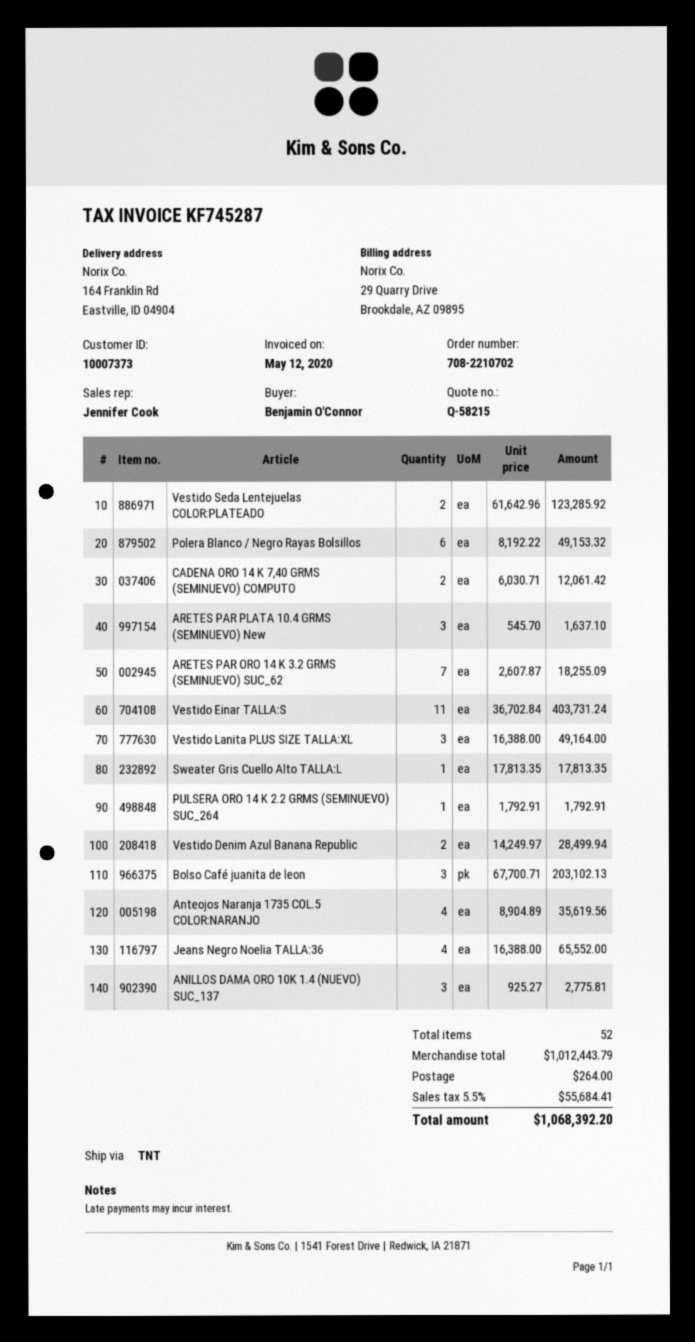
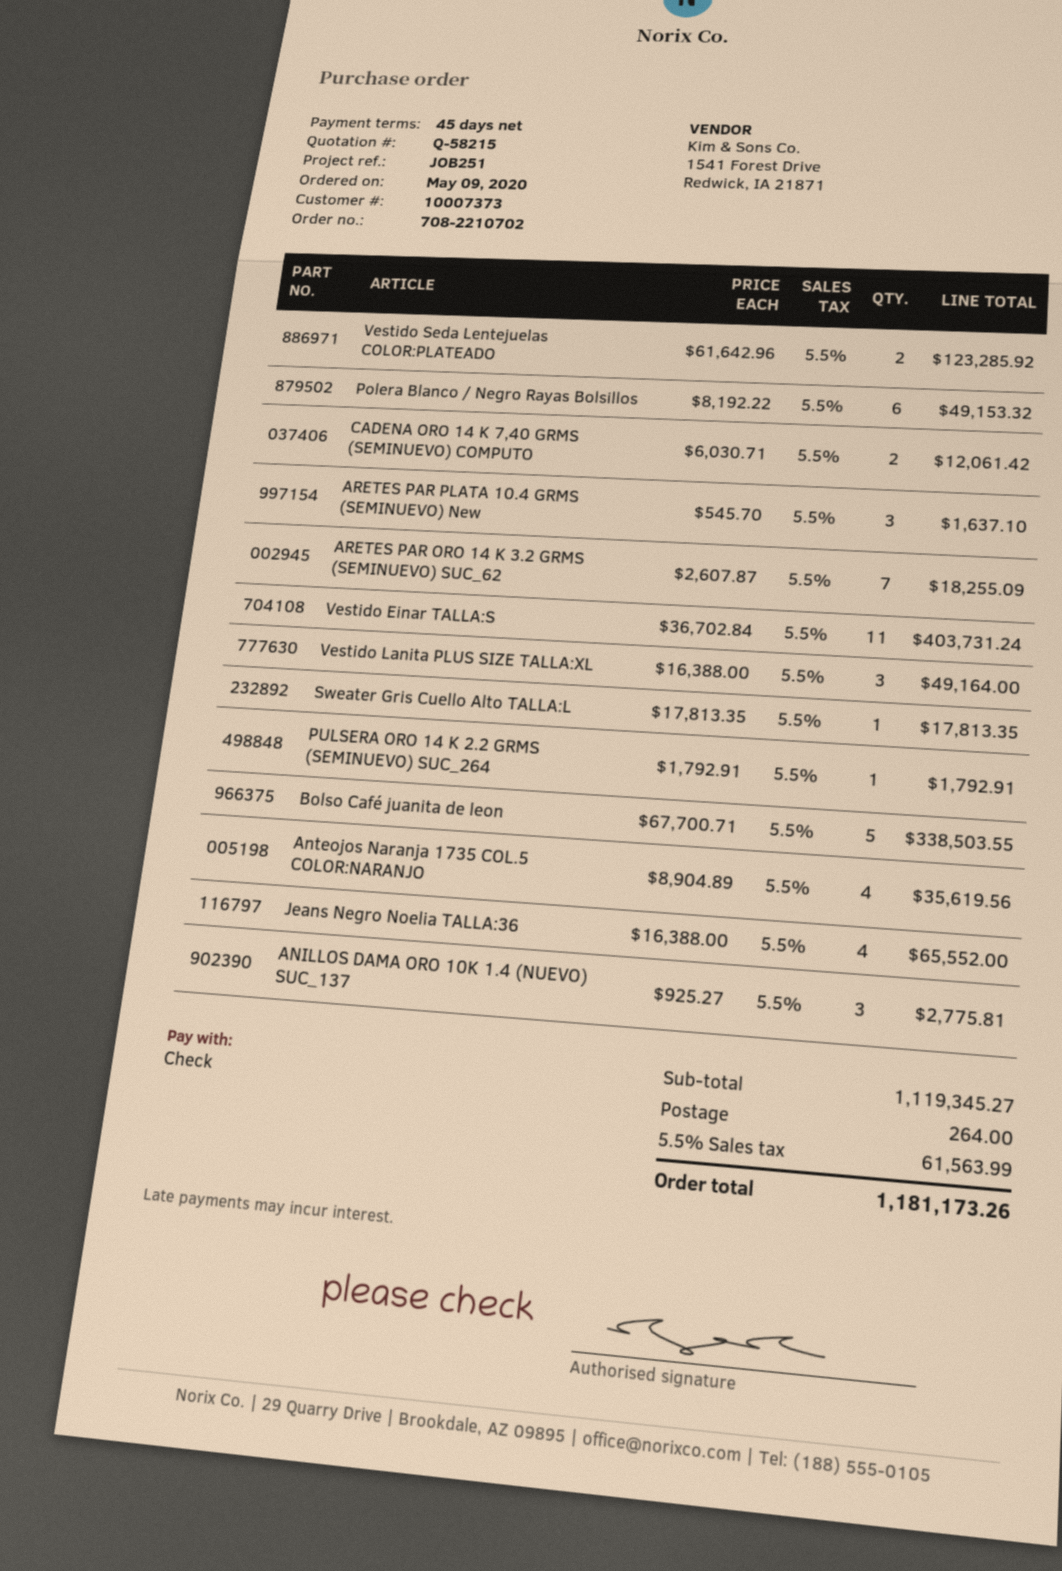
Vestido Denim Azul Banana Republic: 2 x 14249.97 = 28499.94 -> none
Bolso Café juanita de leon: 3 x 67700.71 = 203102.13 -> 5 x 67700.71 = 338503.55
subtotal: 1012443.79 -> 1119345.27
tax: 5.5% = 55684.41 -> 5.5% = 61563.99
total: 1068392.20 -> 1181173.26

